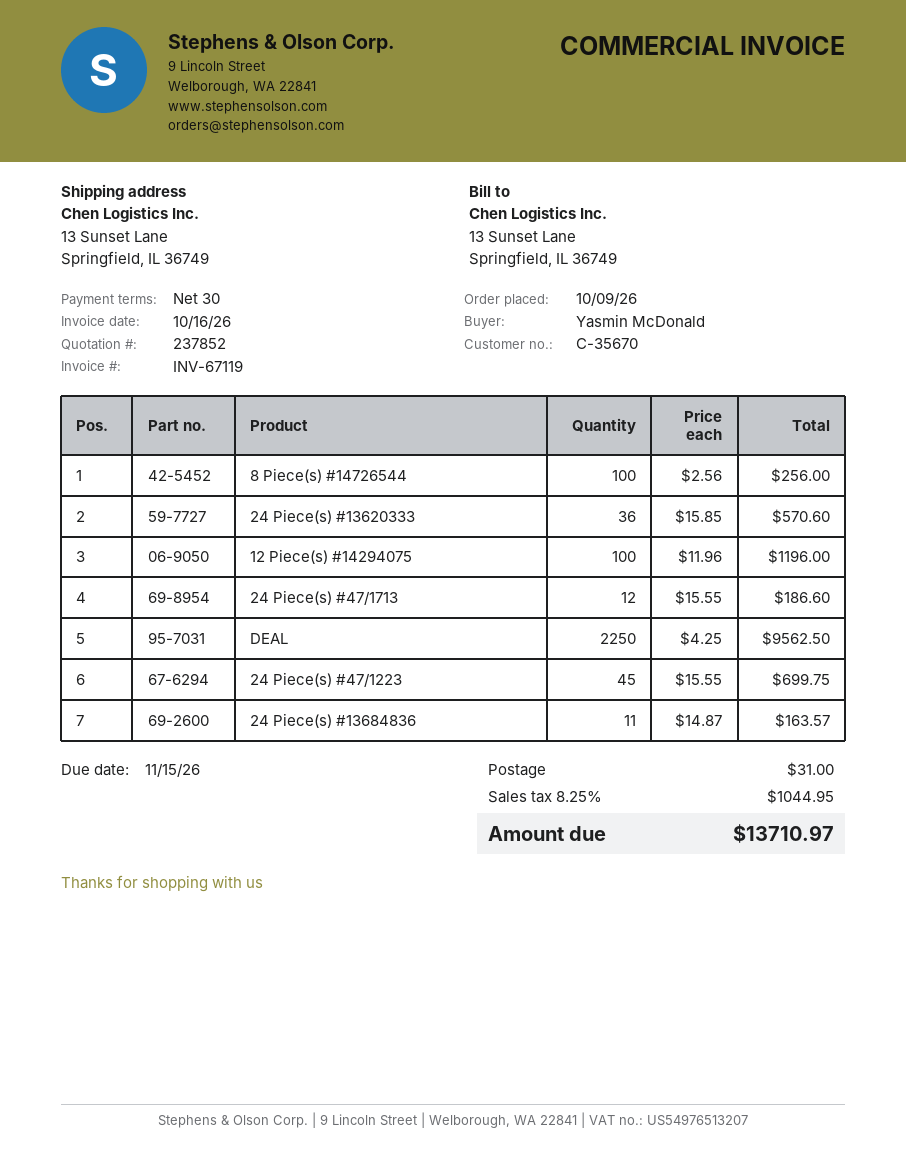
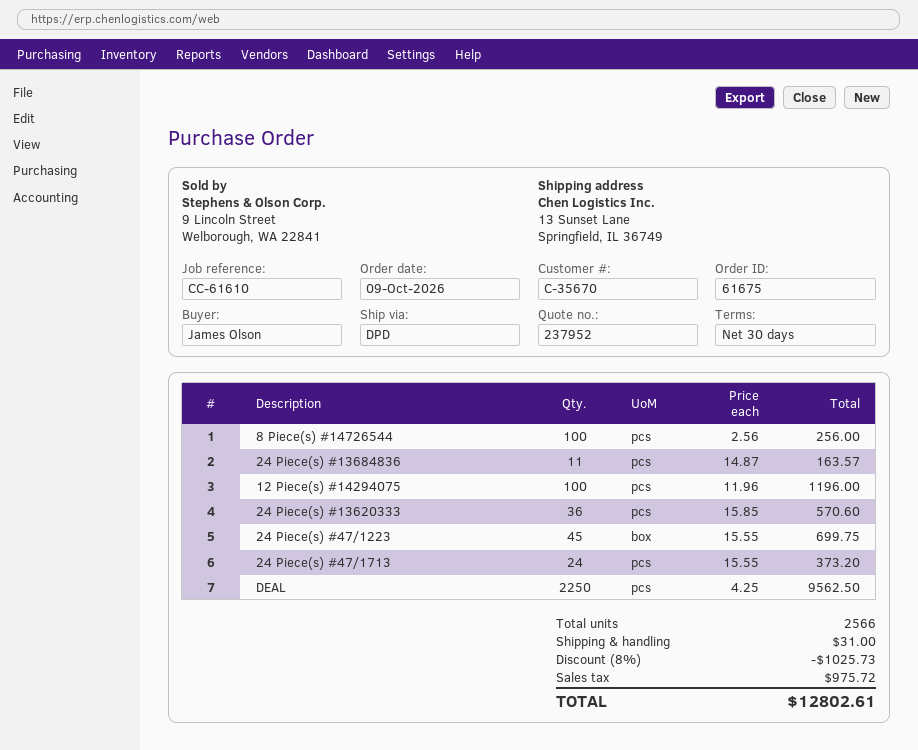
quote number: 237852 -> 237952
ordered by: Yasmin McDonald -> James Olson
24 Piece(s) #47/1713: 12 x 15.55 = 186.60 -> 24 x 15.55 = 373.20
discount: none -> 8% = 1025.73
tax: 1044.95 -> 975.72
total: 13710.97 -> 12802.61

